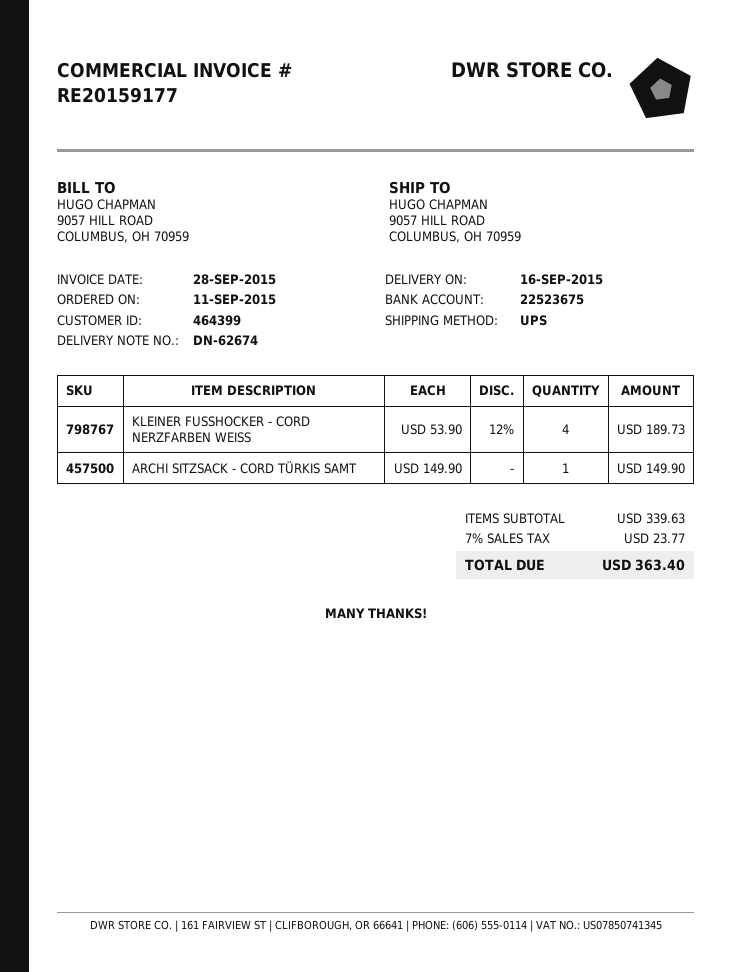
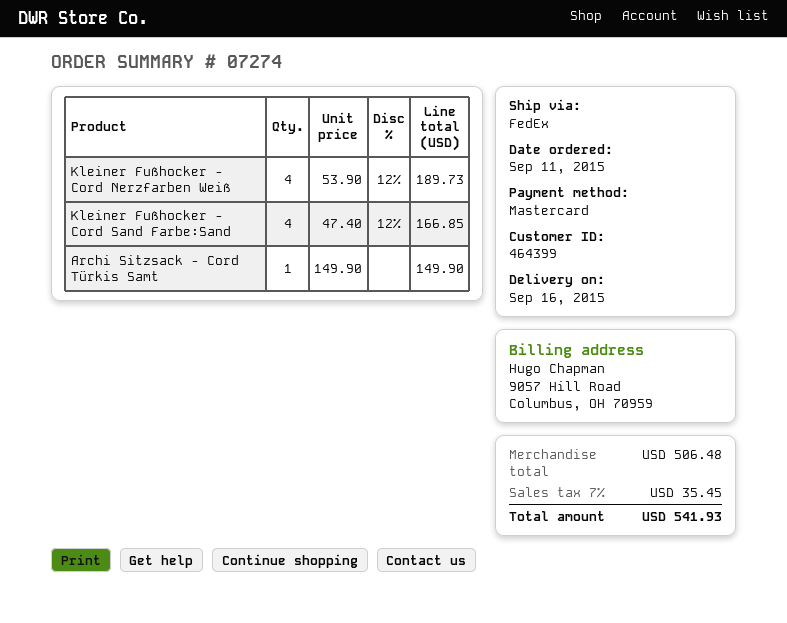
shipping method: UPS -> FedEx
Kleiner Fußhocker - Cord Sand Farbe:Sand: none -> 4 x 47.40 - 12% = 166.85
subtotal: 339.63 -> 506.48
tax: 7% = 23.77 -> 7% = 35.45
total: 363.40 -> 541.93

